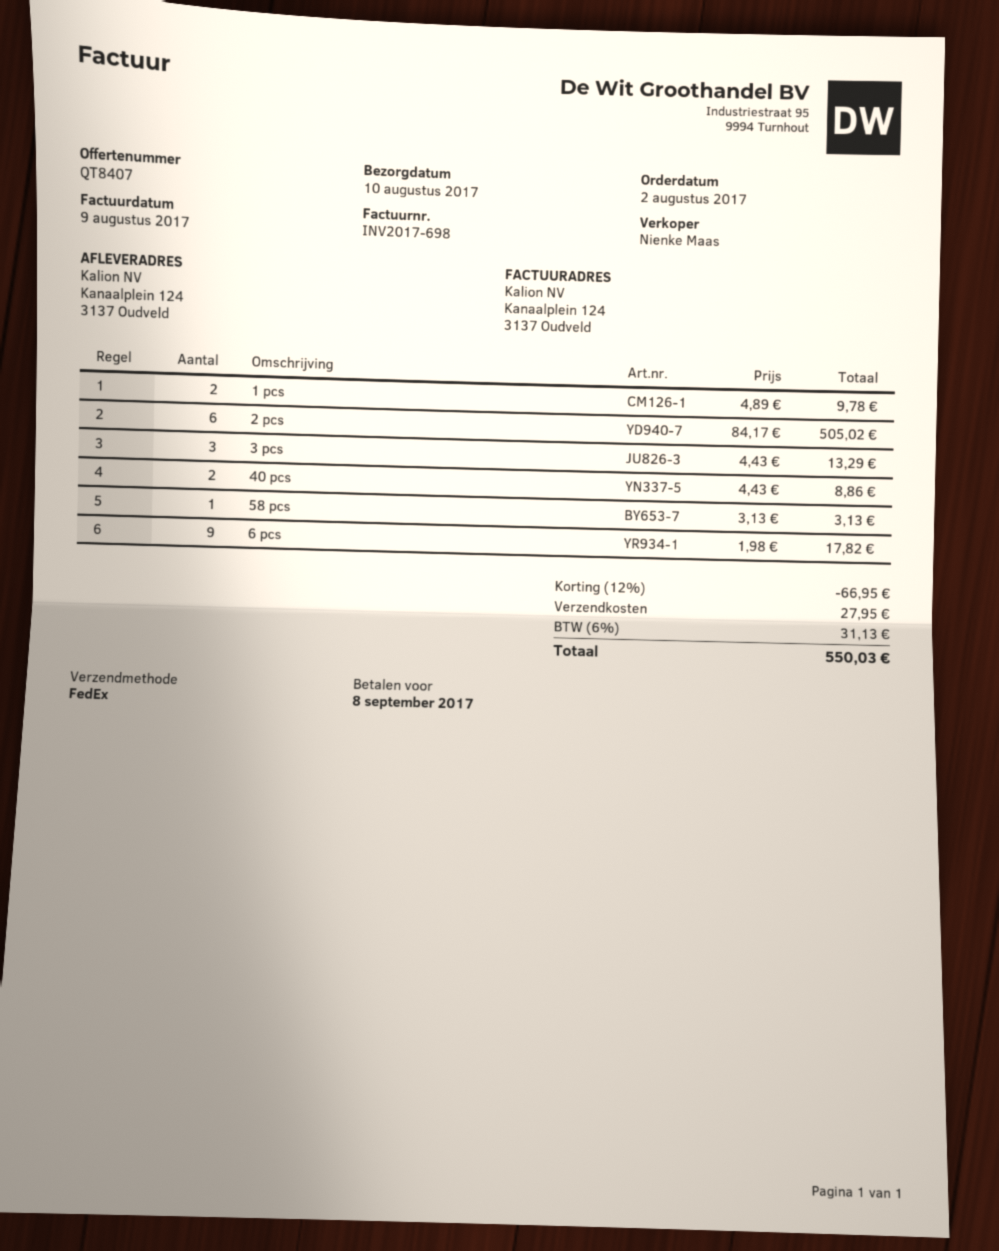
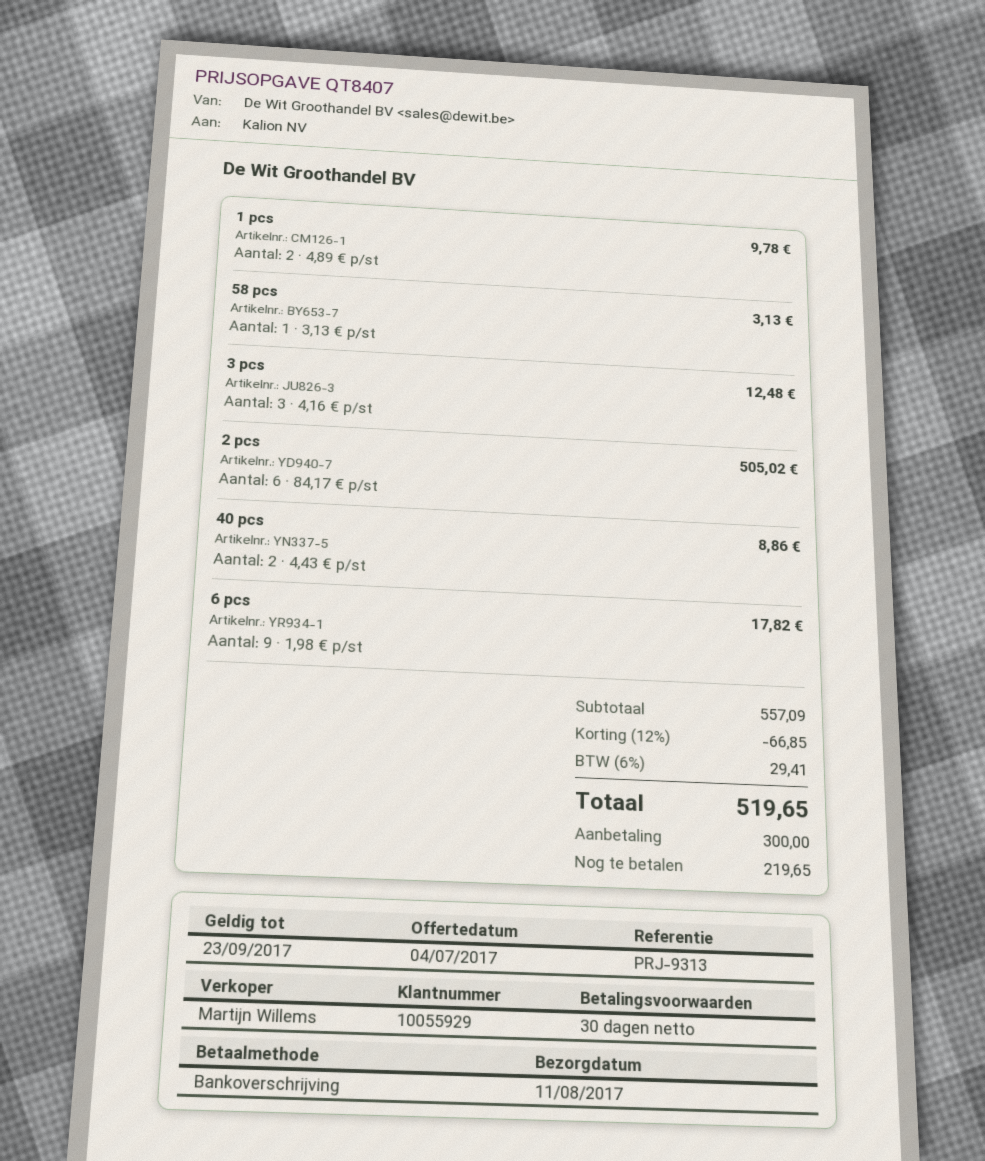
delivery date: 2017-08-10 -> 2017-08-11
sales rep: Nienke Maas -> Martijn Willems
3 pcs: 3 x 4.43 = 13.29 -> 3 x 4.16 = 12.48
discount: 12% = 66.95 -> 12% = 66.85
shipping: 27.95 -> none
tax: 6% = 31.13 -> 6% = 29.41
total: 550.03 -> 519.65

